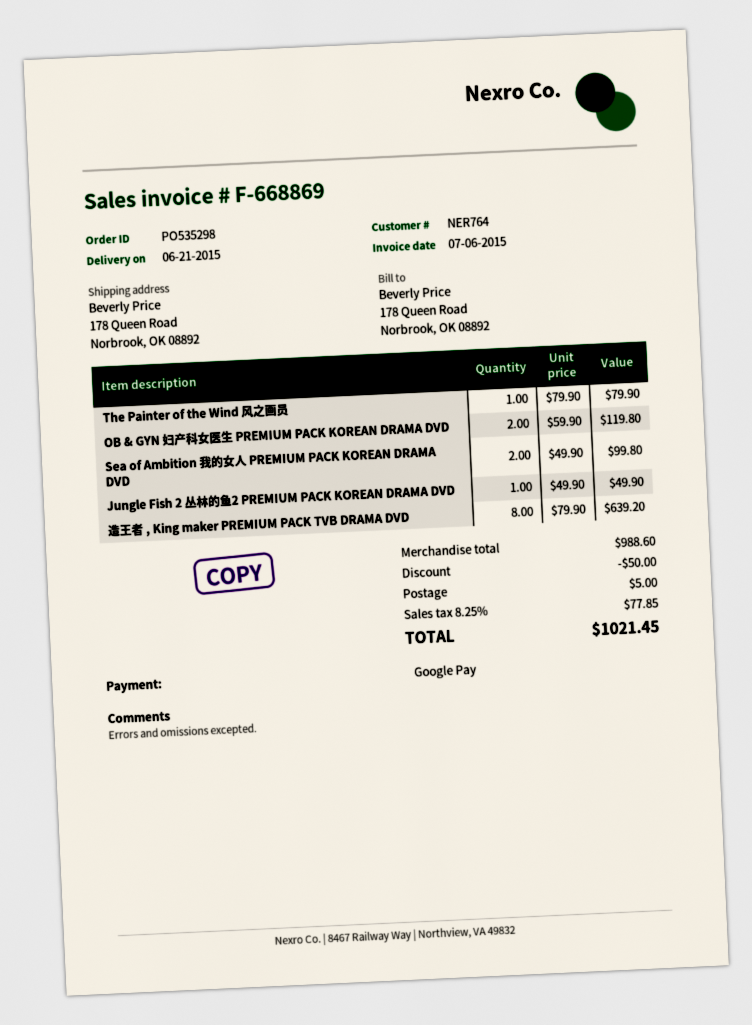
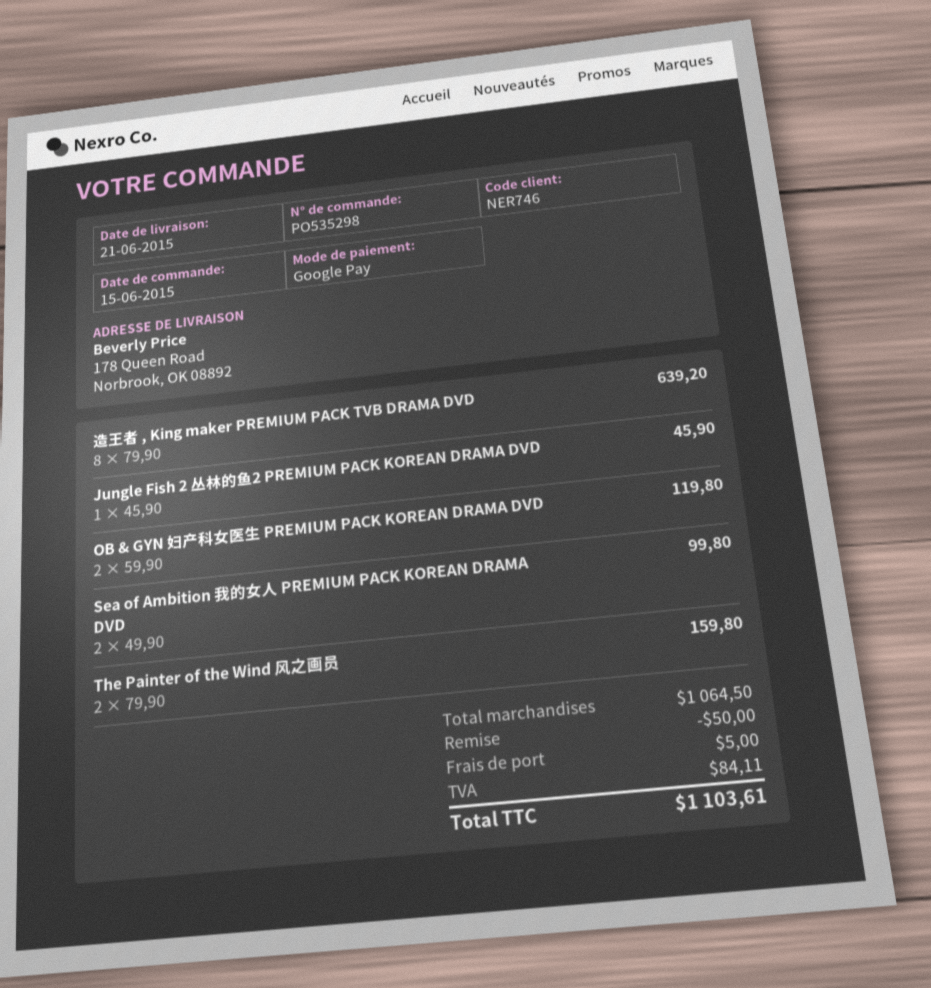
customer number: NER764 -> NER746
The Painter of the Wind 风之画员: 1 x 79.90 = 79.90 -> 2 x 79.90 = 159.80
Jungle Fish 2 丛林的鱼2 PREMIUM PACK KOREAN DRAMA DVD: 1 x 49.90 = 49.90 -> 1 x 45.90 = 45.90
subtotal: 988.60 -> 1064.50
tax: 77.85 -> 84.11
total: 1021.45 -> 1103.61

